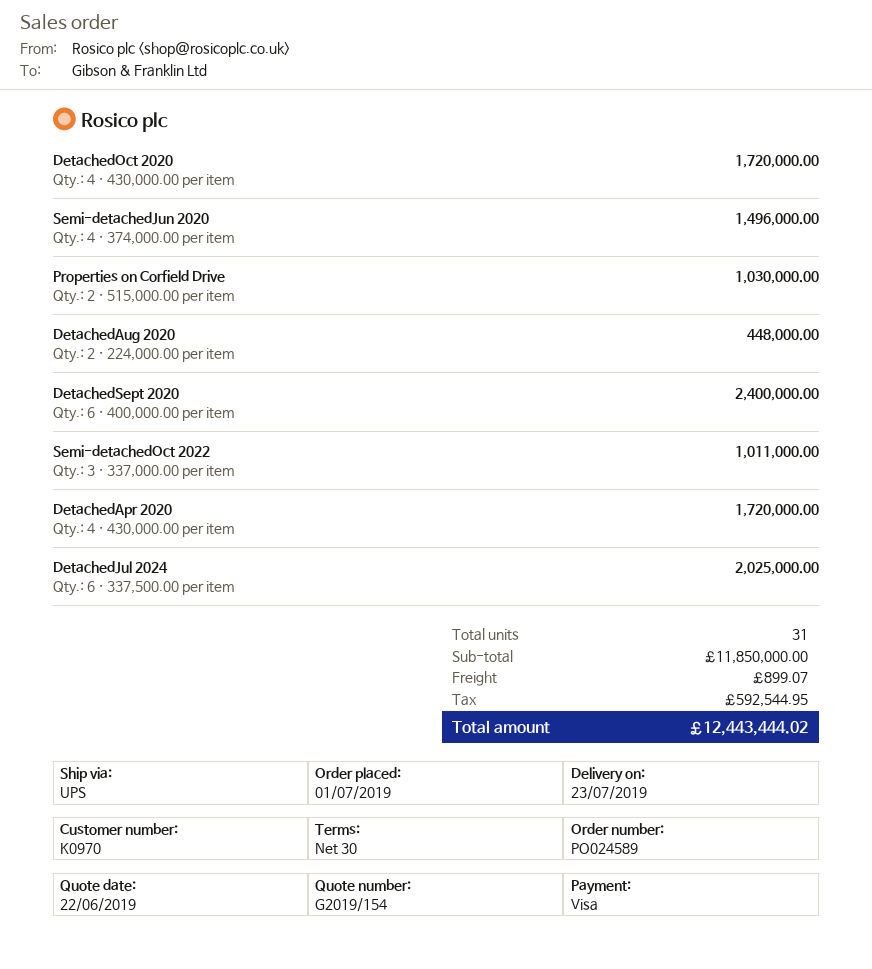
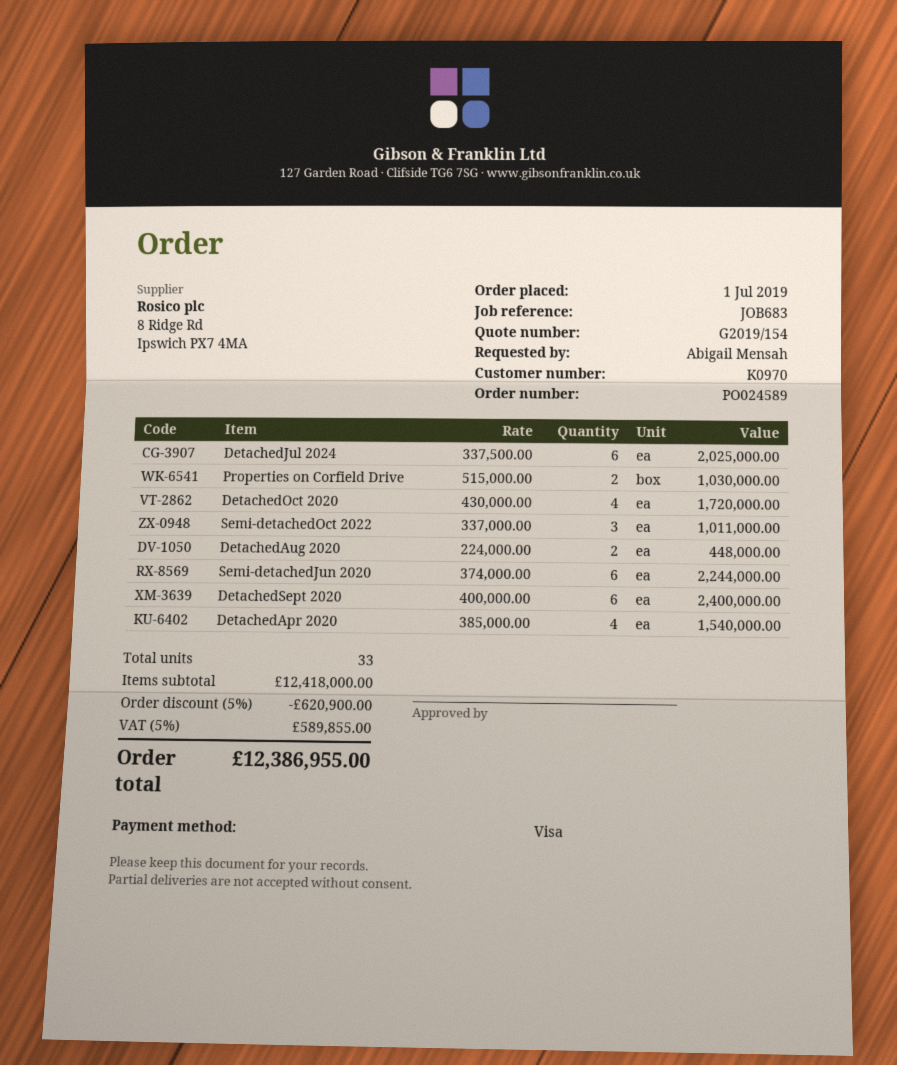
Semi-detachedJun 2020: 4 x 374000.00 = 1496000.00 -> 6 x 374000.00 = 2244000.00
DetachedApr 2020: 4 x 430000.00 = 1720000.00 -> 4 x 385000.00 = 1540000.00
total quantity: 31 -> 33
subtotal: 11850000.00 -> 12418000.00
discount: none -> 5% = 620900.00
shipping: 899.07 -> none
tax: 592544.95 -> 589855.00
total: 12443444.02 -> 12386955.00

